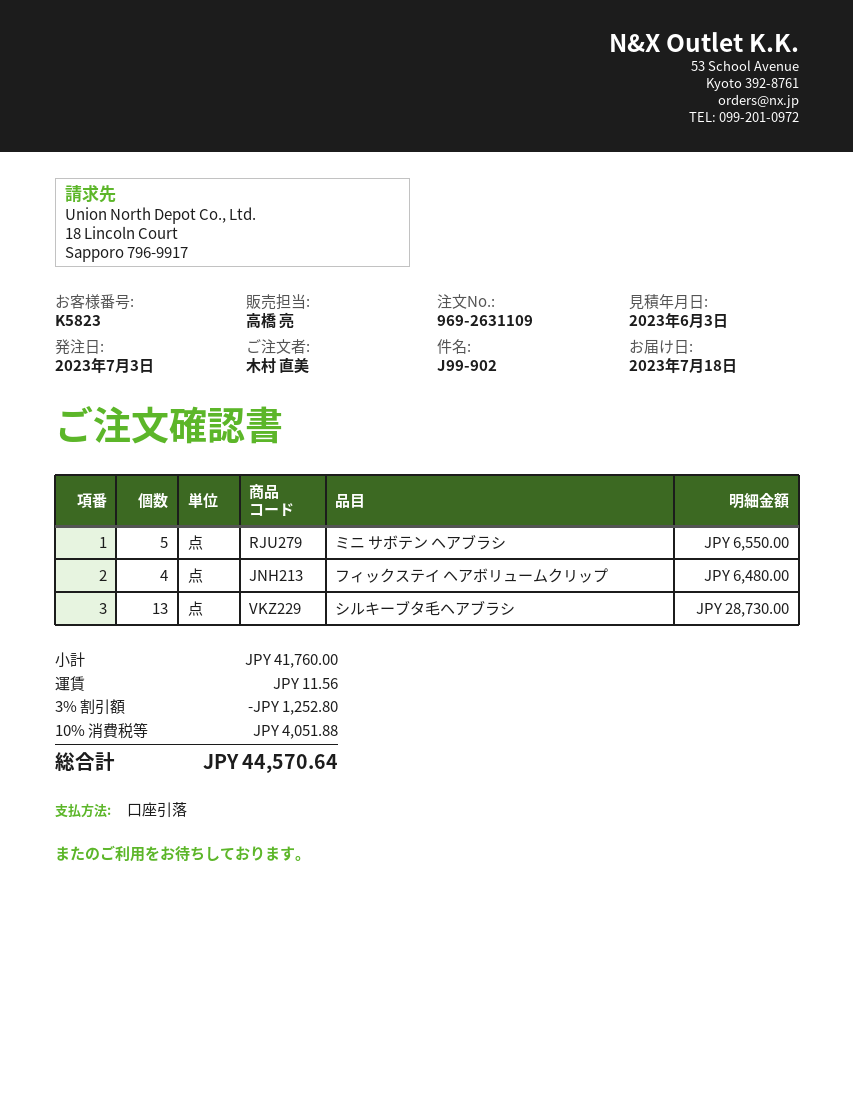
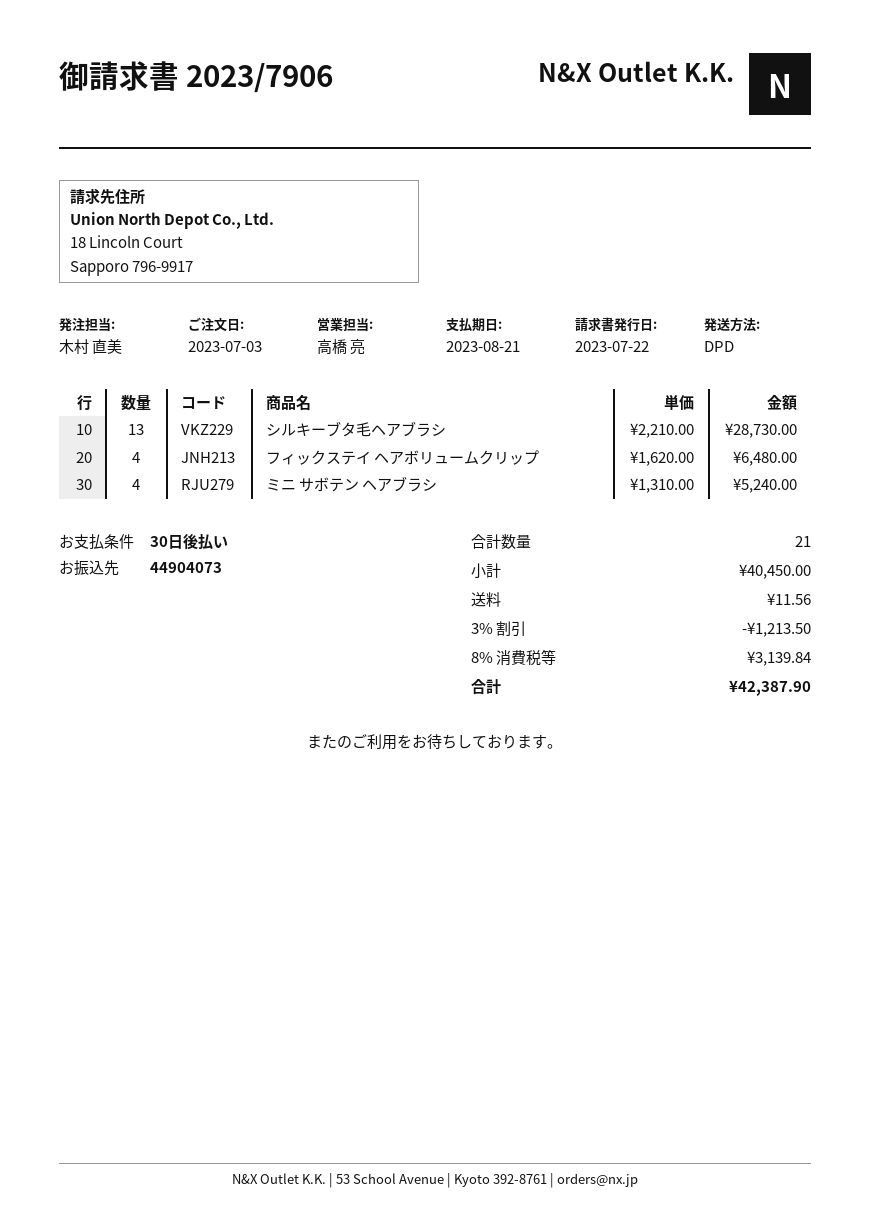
ミニ サボテン ヘアブラシ: 5 for 6550.00 -> 4 for 5240.00
subtotal: 41760.00 -> 40450.00
discount: 3% = 1252.80 -> 3% = 1213.50
tax: 10% = 4051.88 -> 8% = 3139.84
total: 44570.64 -> 42387.90

